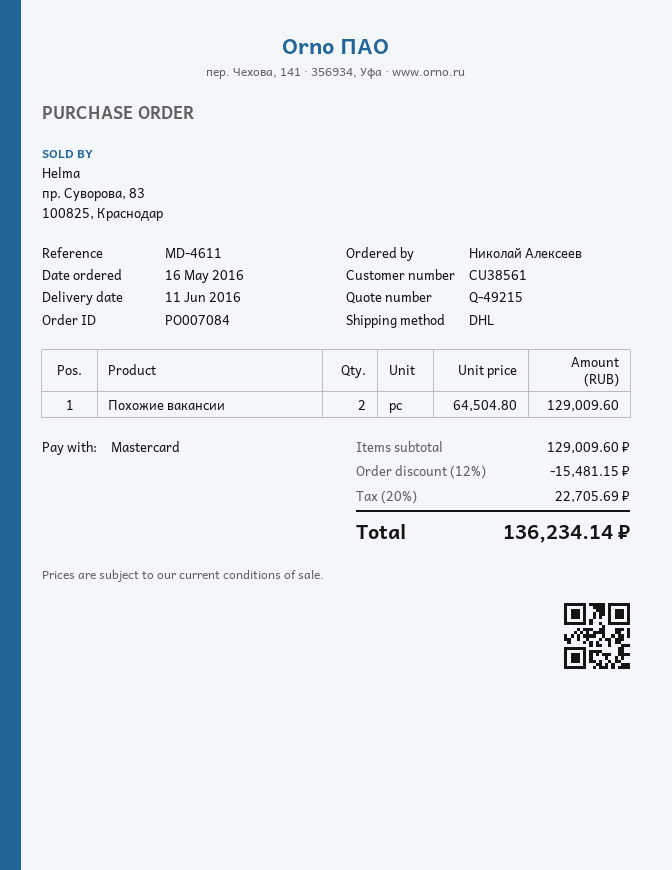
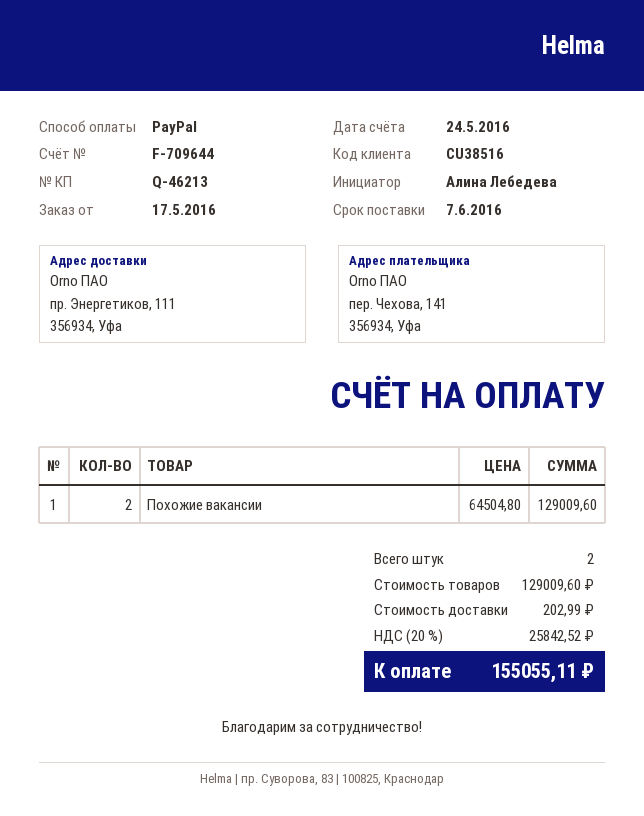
quote number: Q-49215 -> Q-46213
order date: 2016-05-16 -> 2016-05-17
delivery date: 2016-06-11 -> 2016-06-07
customer number: CU38561 -> CU38516
ordered by: Николай Алексеев -> Алина Лебедева
payment method: Mastercard -> PayPal
discount: 12% = 15481.15 -> none
shipping: none -> 202.99
tax: 20% = 22705.69 -> 20% = 25842.52
total: 136234.14 -> 155055.11

